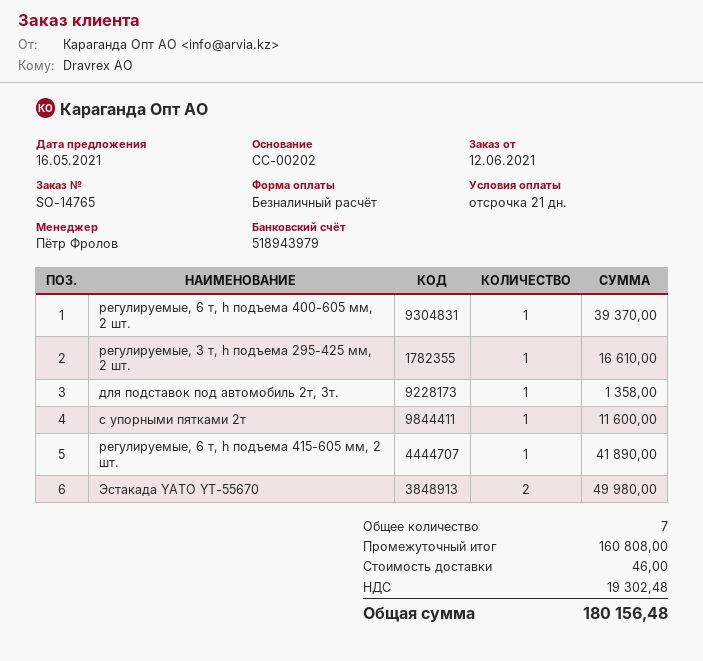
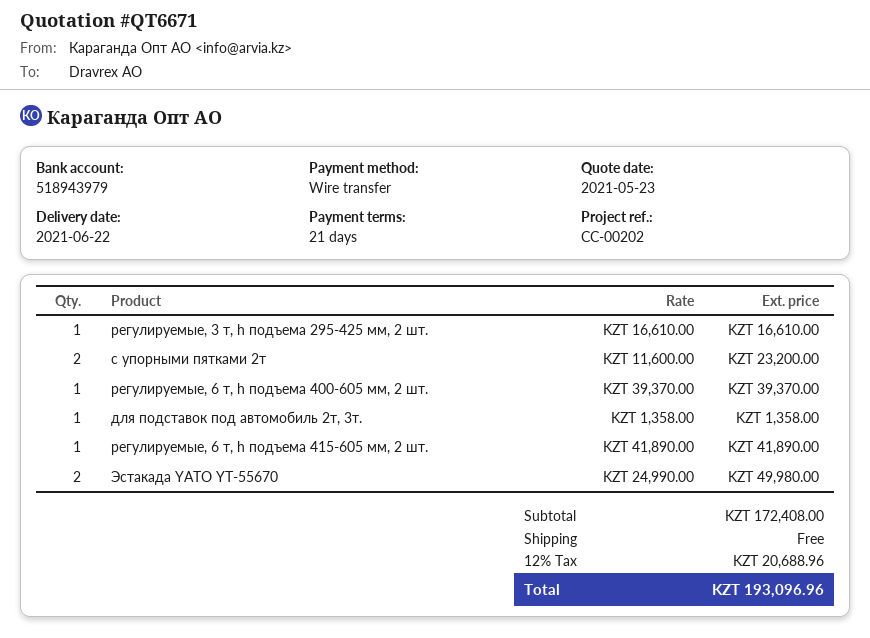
quote date: 2021-05-16 -> 2021-05-23
с упорными пятками 2т: 1 for 11600.00 -> 2 for 23200.00
subtotal: 160808.00 -> 172408.00
shipping: 46.00 -> 0.00
tax: 19302.48 -> 20688.96
total: 180156.48 -> 193096.96

